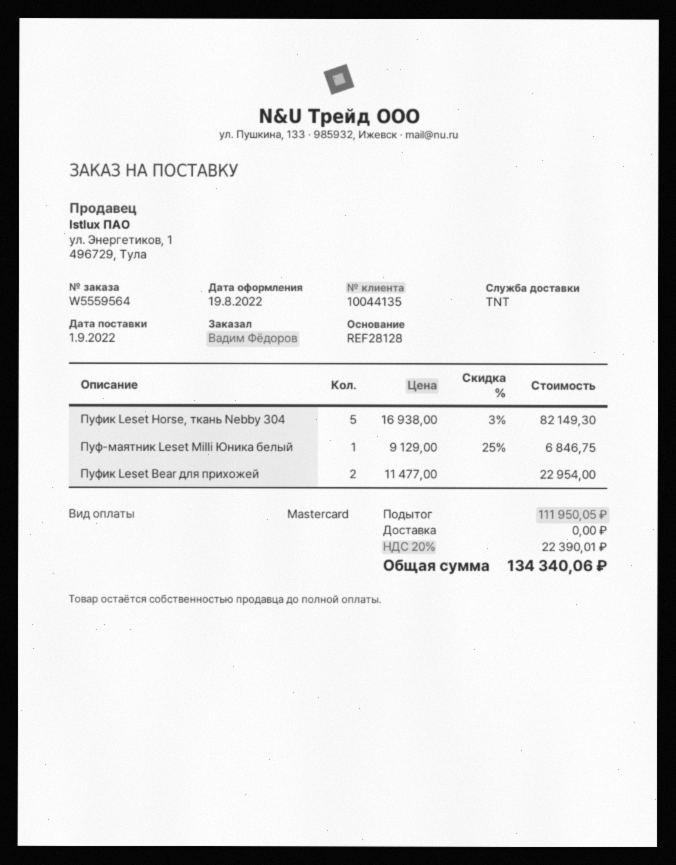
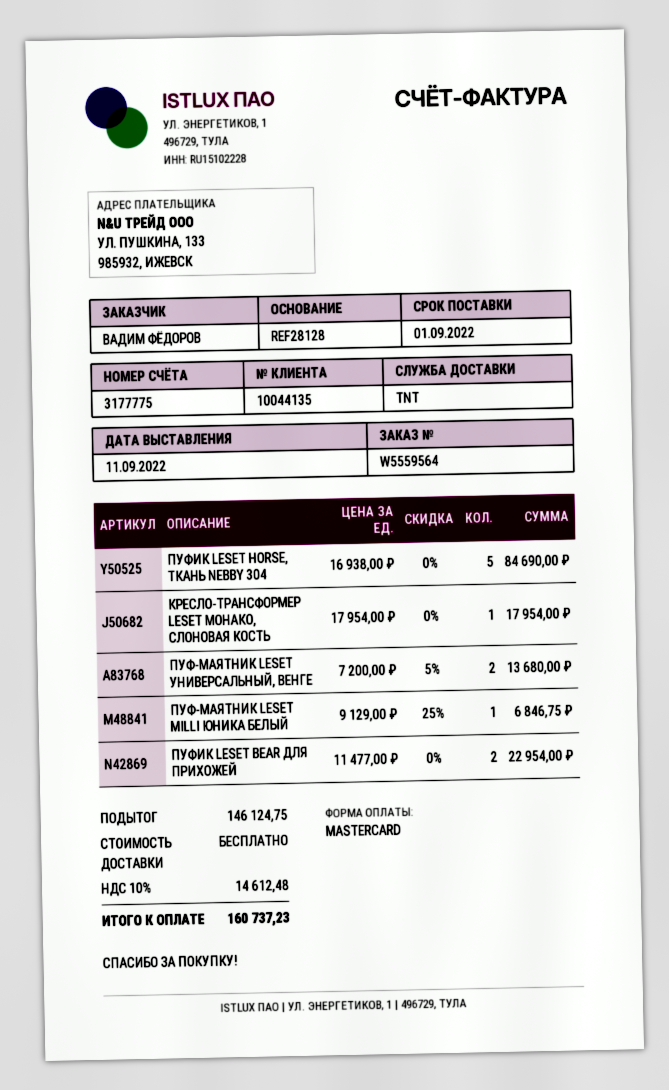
Пуфик Leset Horse, ткань Nebby 304: 5 x 16938.00 - 3% = 82149.30 -> 5 x 16938.00 = 84690.00
КРЕСЛО-ТРАНСФОРМЕР LESET МОНАКО, СЛОНОВАЯ КОСТЬ: none -> 1 x 17954.00 = 17954.00
ПУФ-МАЯТНИК LESET УНИВЕРСАЛЬНЫЙ, ВЕНГЕ: none -> 2 x 7200.00 - 5% = 13680.00
subtotal: 111950.05 -> 146124.75
tax: 20% = 22390.01 -> 10% = 14612.48
total: 134340.06 -> 160737.23

